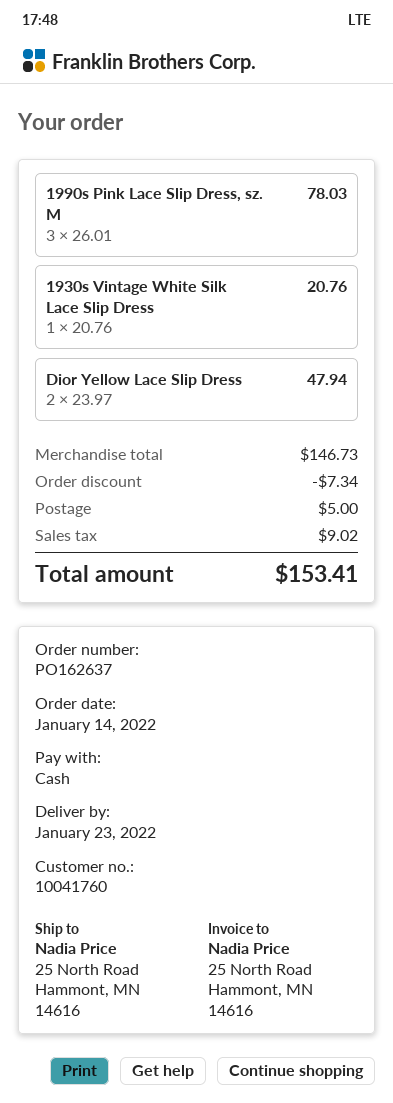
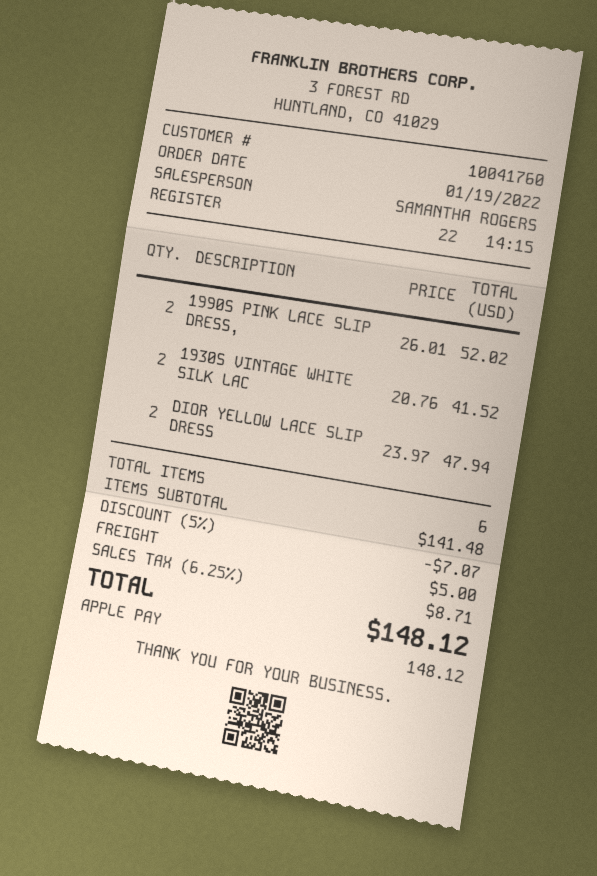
order date: 2022-01-14 -> 2022-01-19
payment method: cash -> Apple Pay
1990s Pink Lace Slip Dress, sz. M: 3 x 26.01 = 78.03 -> 2 x 26.01 = 52.02
1930s Vintage White Silk Lace Slip Dress: 1 x 20.76 = 20.76 -> 2 x 20.76 = 41.52
subtotal: 146.73 -> 141.48
discount: 7.34 -> 7.07
tax: 9.02 -> 8.71
total: 153.41 -> 148.12

